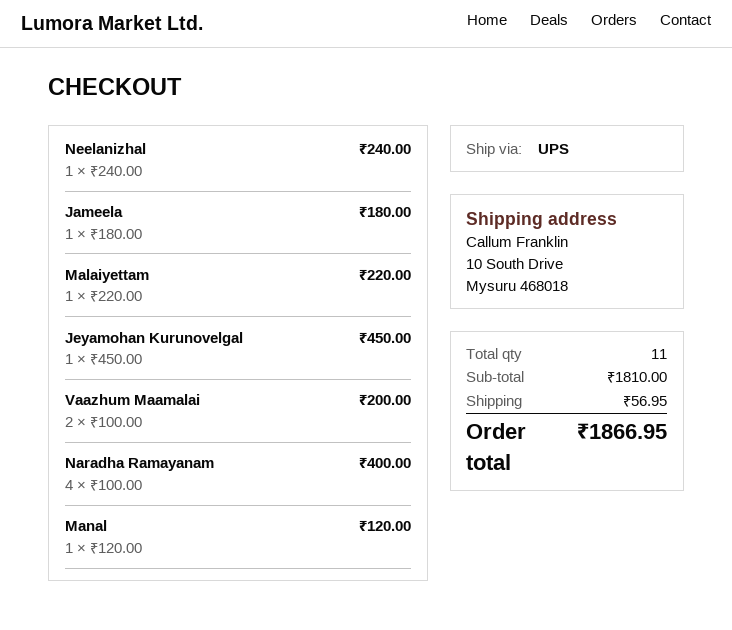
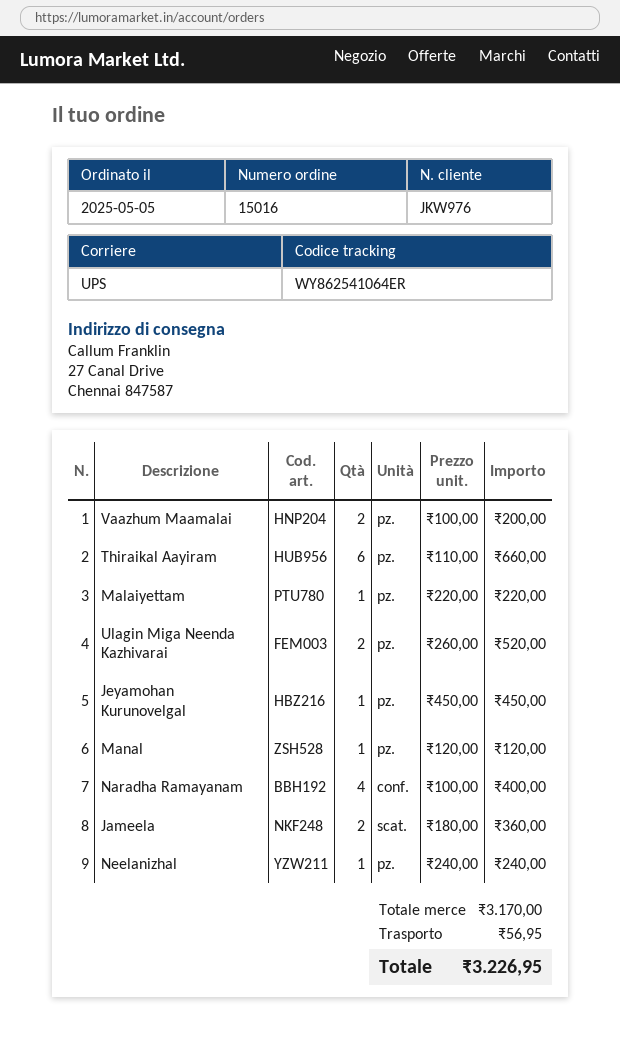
ship to: 10 South Drive, Mysuru 468018 -> 27 Canal Drive, Chennai 847587
Jameela: 1 x 180.00 = 180.00 -> 2 x 180.00 = 360.00
Thiraikal Aayiram: none -> 6 x 110.00 = 660.00
Ulagin Miga Neenda Kazhivarai: none -> 2 x 260.00 = 520.00
subtotal: 1810.00 -> 3170.00
total: 1866.95 -> 3226.95

